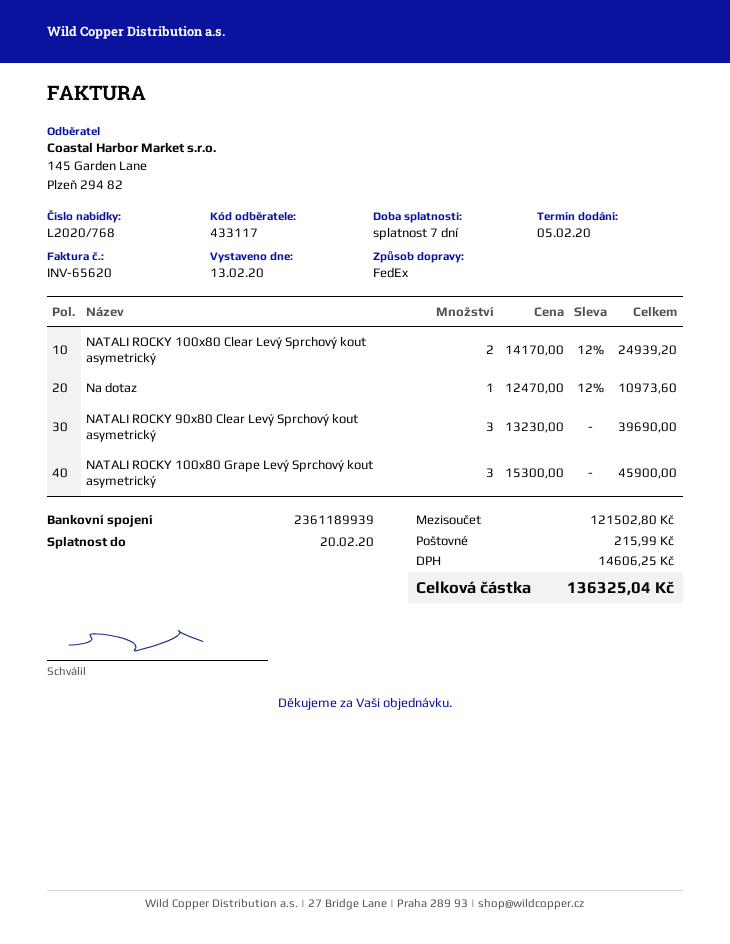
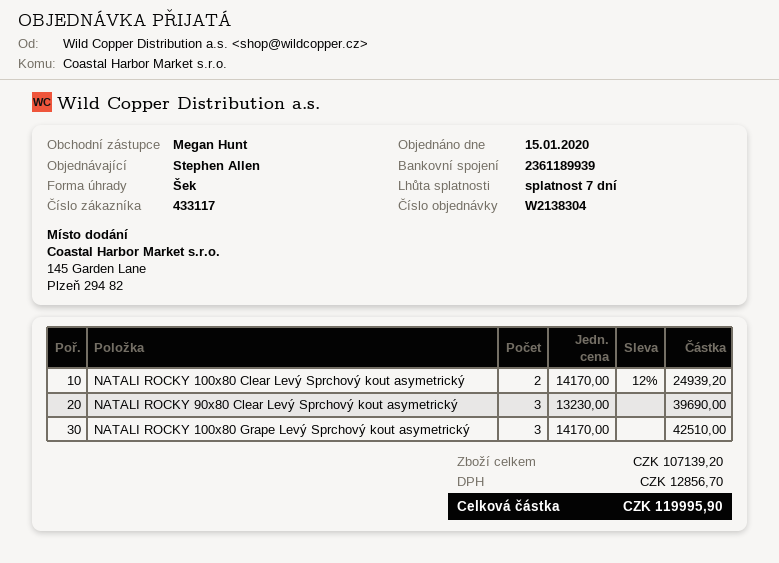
Na dotaz: 1 x 12470.00 - 12% = 10973.60 -> none
NATALI ROCKY 100x80 Grape Levý Sprchový kout asymetrický: 3 x 15300.00 = 45900.00 -> 3 x 14170.00 = 42510.00
subtotal: 121502.80 -> 107139.20
shipping: 215.99 -> none
tax: 14606.25 -> 12856.70
total: 136325.04 -> 119995.90

